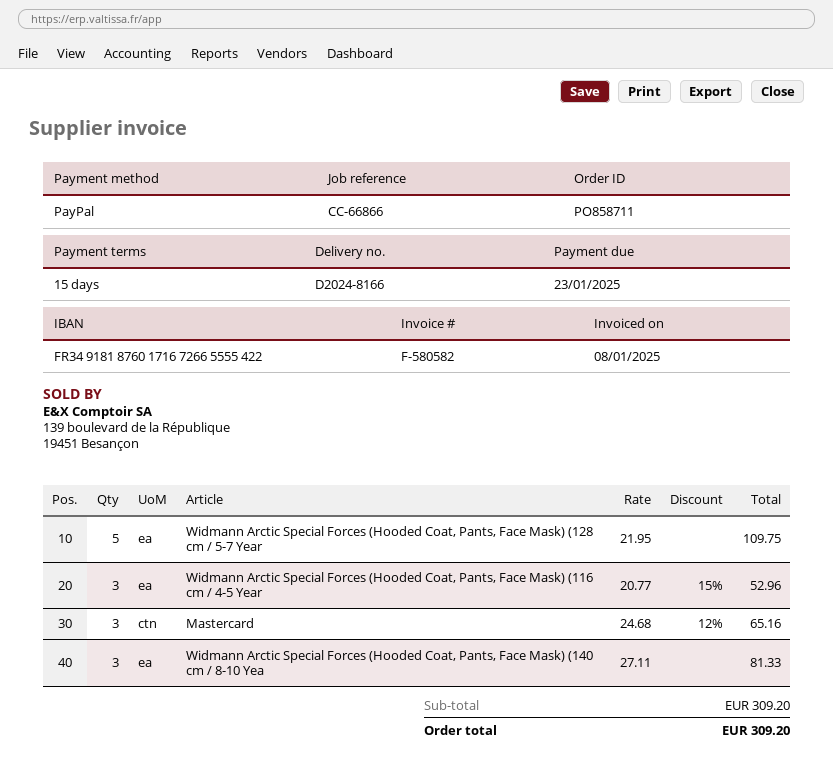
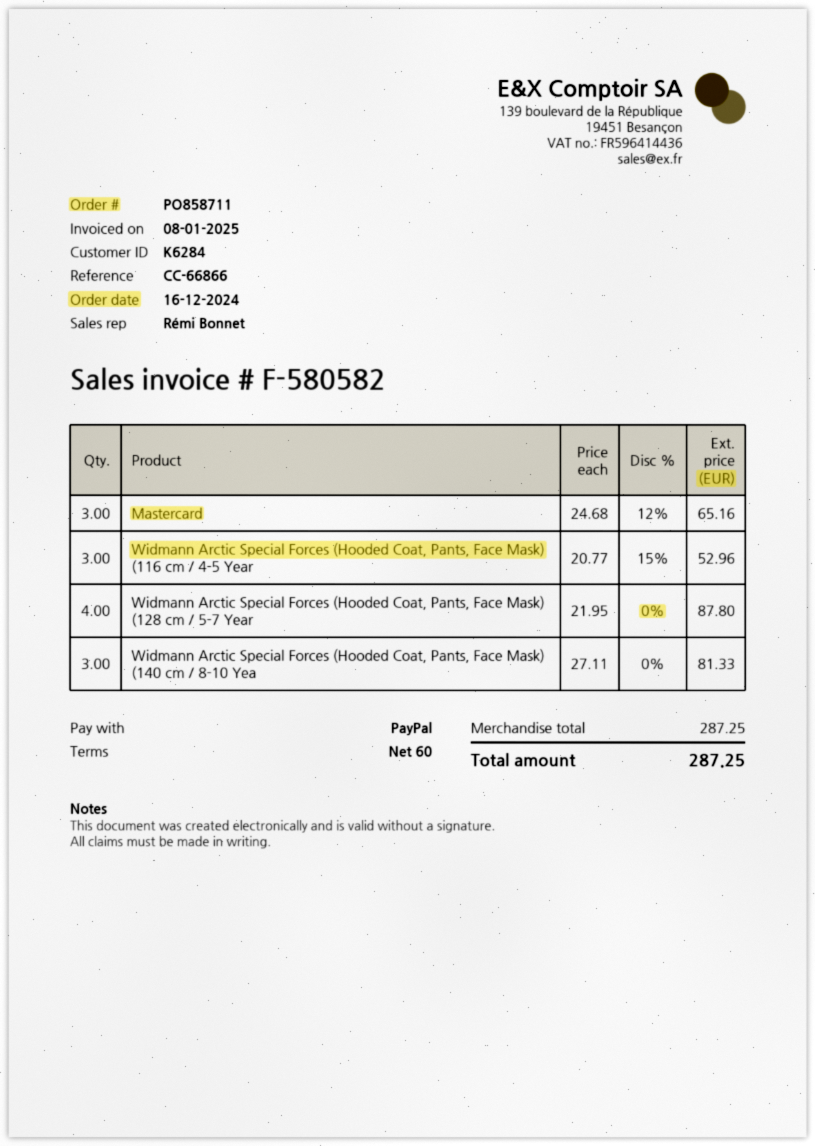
payment terms: 15 days -> 60 days
Widmann Arctic Special Forces (Hooded Coat, Pants, Face Mask) (128 cm / 5-7 Year: 5 x 21.95 = 109.75 -> 4 x 21.95 = 87.80
subtotal: 309.20 -> 287.25
total: 309.20 -> 287.25

